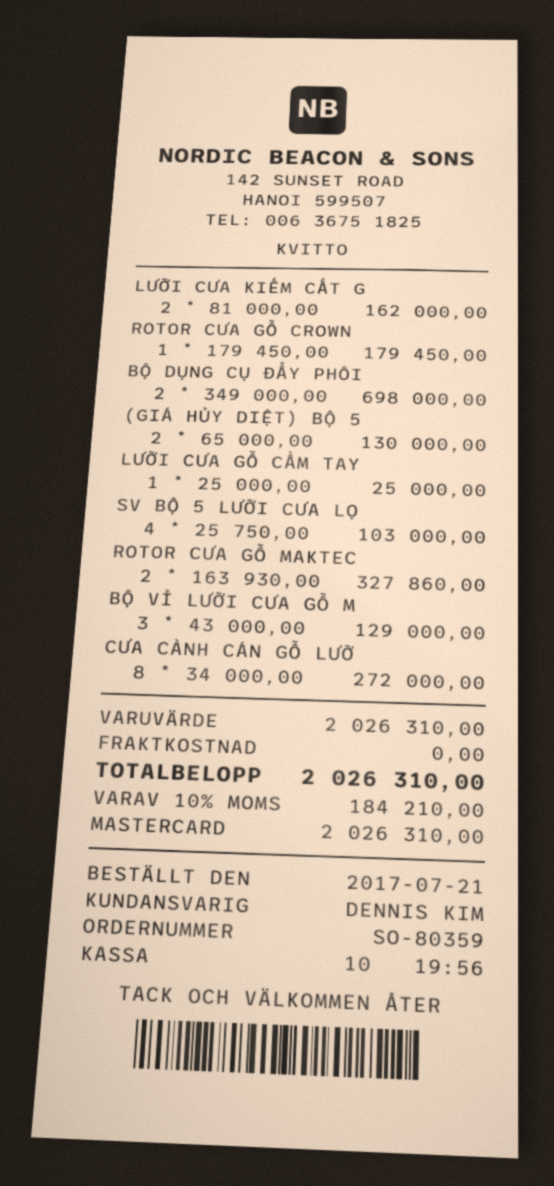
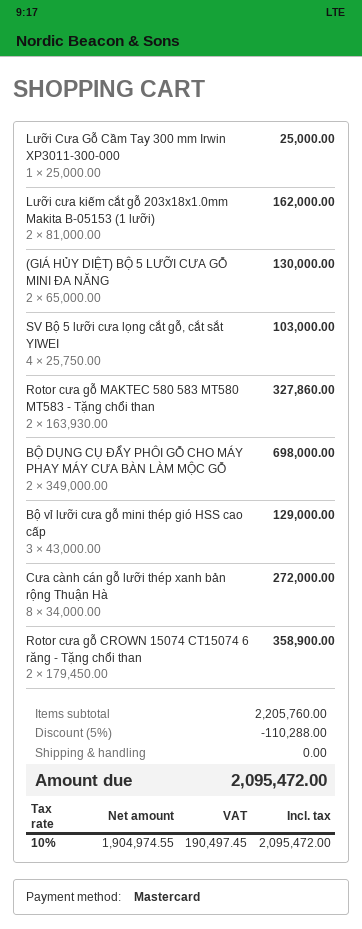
ROTOR CƯA GỖ CROWN: 1 x 179450.00 = 179450.00 -> 2 x 179450.00 = 358900.00
subtotal: 2026310.00 -> 2205760.00
discount: none -> 5% = 110288.00
tax: 10% = 184210.00 -> 10% = 190497.45
total: 2026310.00 -> 2095472.00

